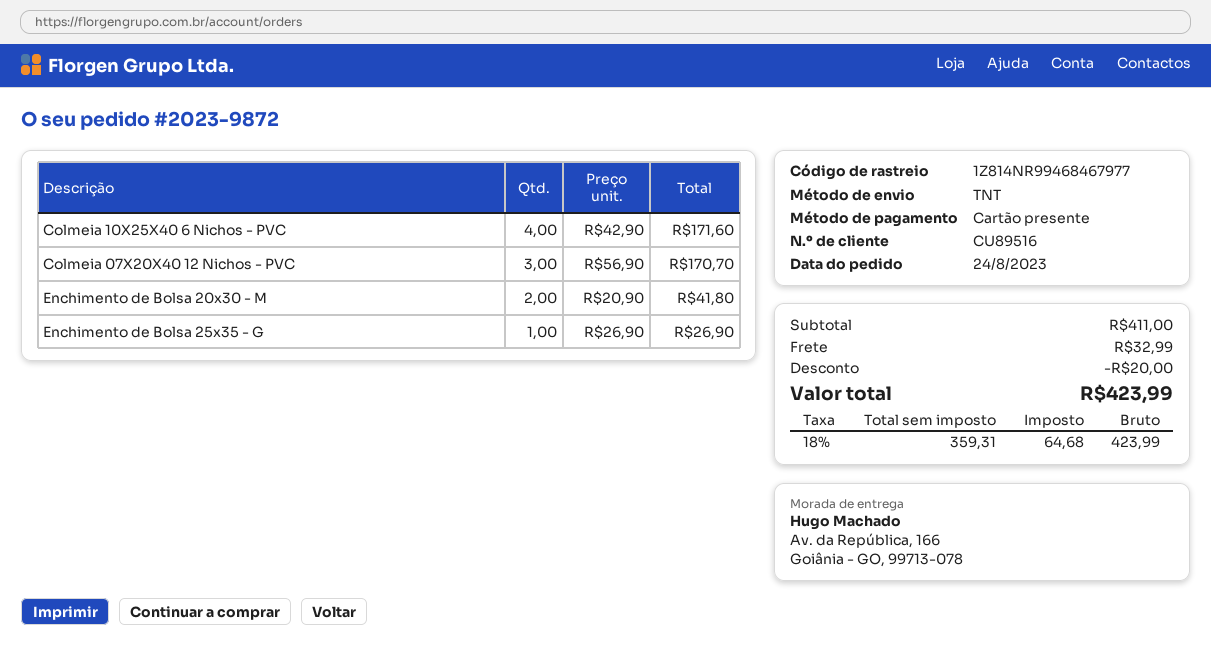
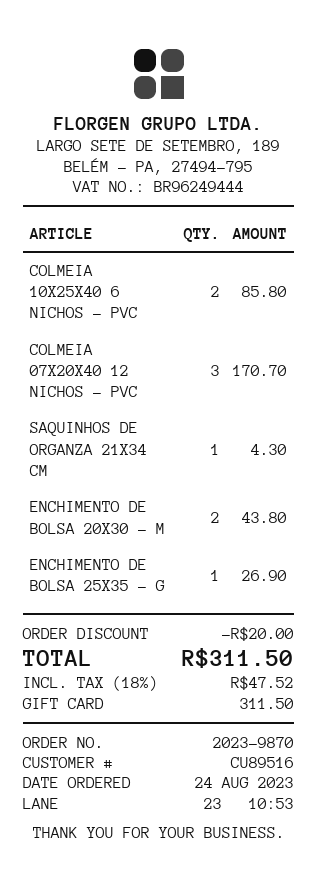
order number: 2023-9872 -> 2023-9870
Colmeia 10X25X40 6 Nichos - PVC: 4 for 171.60 -> 2 for 85.80
Enchimento de Bolsa 20x30 - M: 2 for 41.80 -> 2 for 43.80
SAQUINHOS DE ORGANZA 21X34 CM: none -> 1 for 4.30
shipping: 32.99 -> none
tax: 18% = 64.68 -> 18% = 47.52
total: 423.99 -> 311.50

